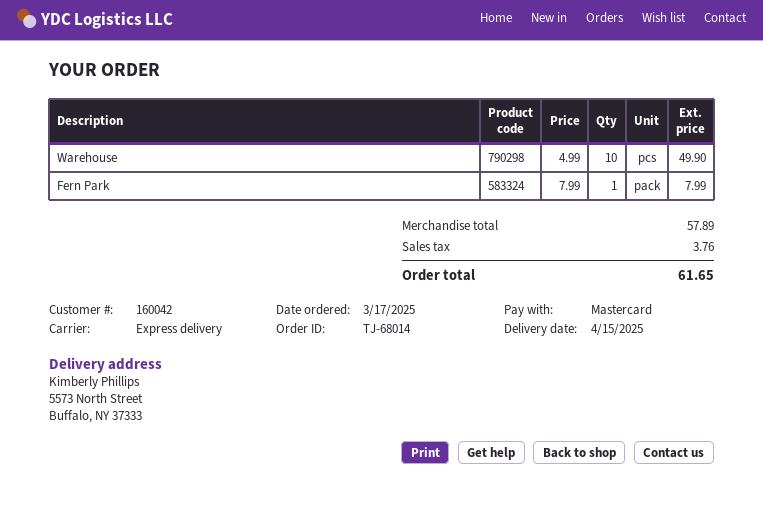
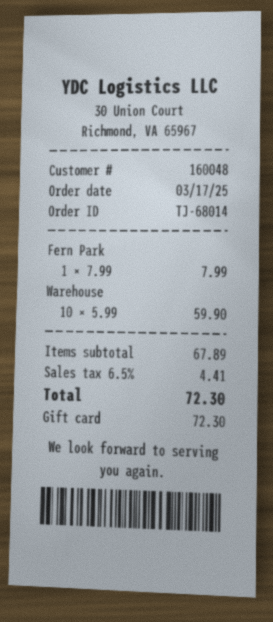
customer number: 160042 -> 160048
payment method: Mastercard -> gift card
Warehouse: 10 x 4.99 = 49.90 -> 10 x 5.99 = 59.90
subtotal: 57.89 -> 67.89
tax: 3.76 -> 4.41
total: 61.65 -> 72.30

